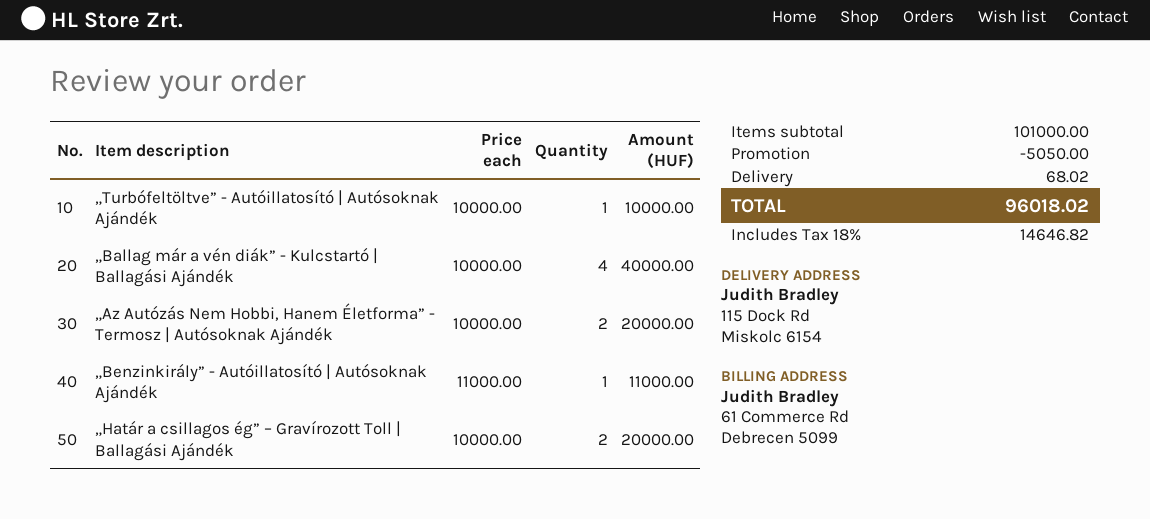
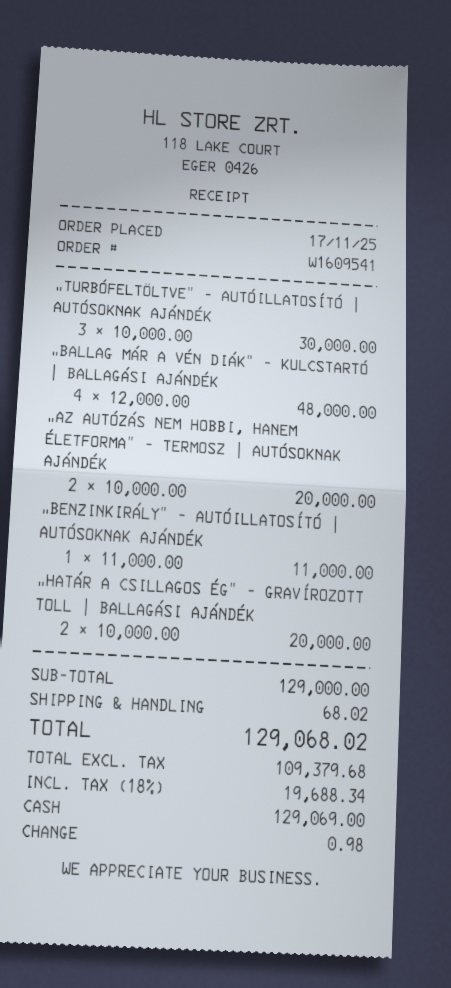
„Turbófeltöltve” - Autóillatosító | Autósoknak Ajándék: 1 x 10000.00 = 10000.00 -> 3 x 10000.00 = 30000.00
„Ballag már a vén diák” - Kulcstartó | Ballagási Ajándék: 4 x 10000.00 = 40000.00 -> 4 x 12000.00 = 48000.00
subtotal: 101000.00 -> 129000.00
discount: 5050.00 -> none
tax: 18% = 14646.82 -> 18% = 19688.34
total: 96018.02 -> 129068.02

